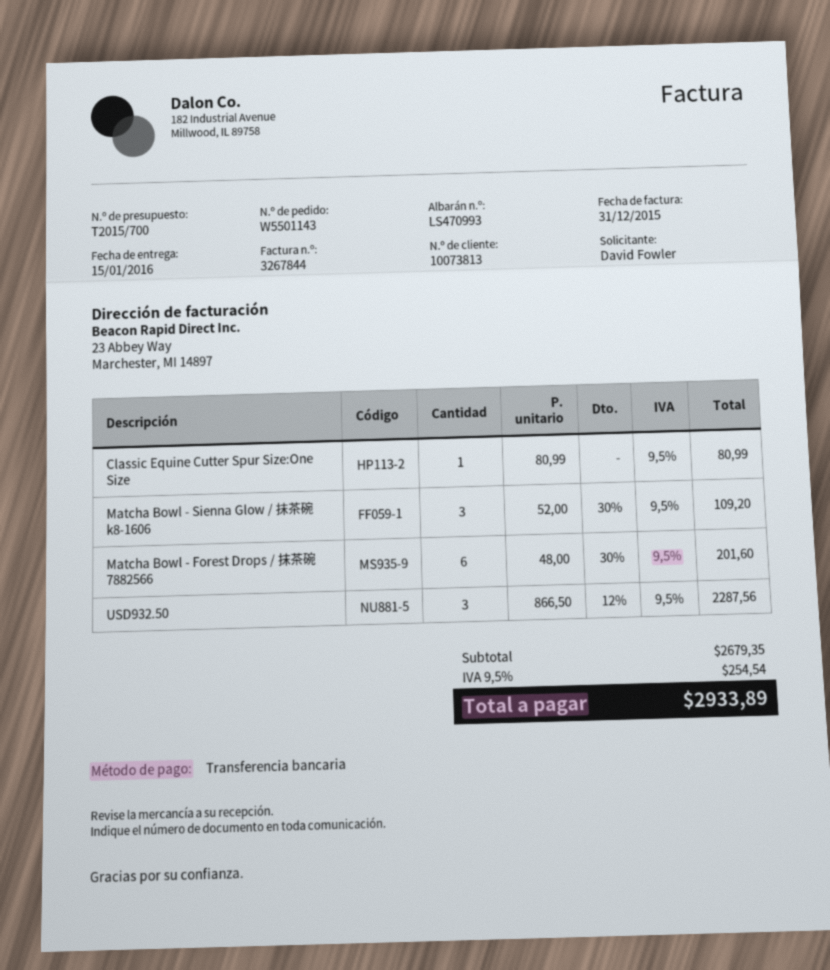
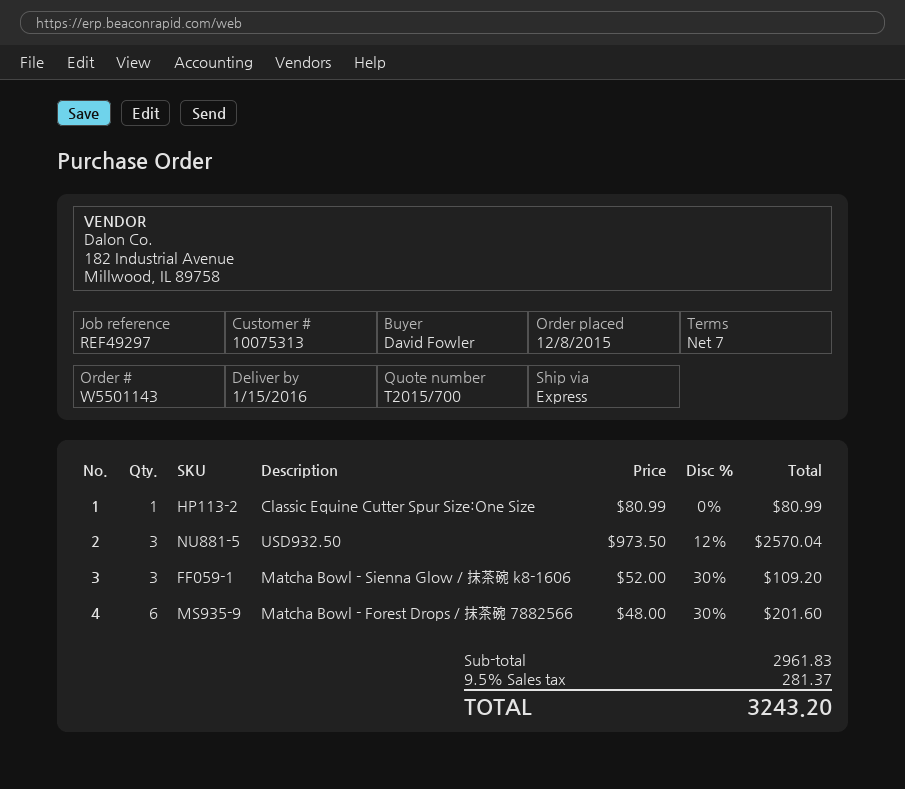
customer number: 10073813 -> 10075313
USD932.50: 3 x 866.50 - 12% = 2287.56 -> 3 x 973.50 - 12% = 2570.04
subtotal: 2679.35 -> 2961.83
tax: 9.5% = 254.54 -> 9.5% = 281.37
total: 2933.89 -> 3243.20

